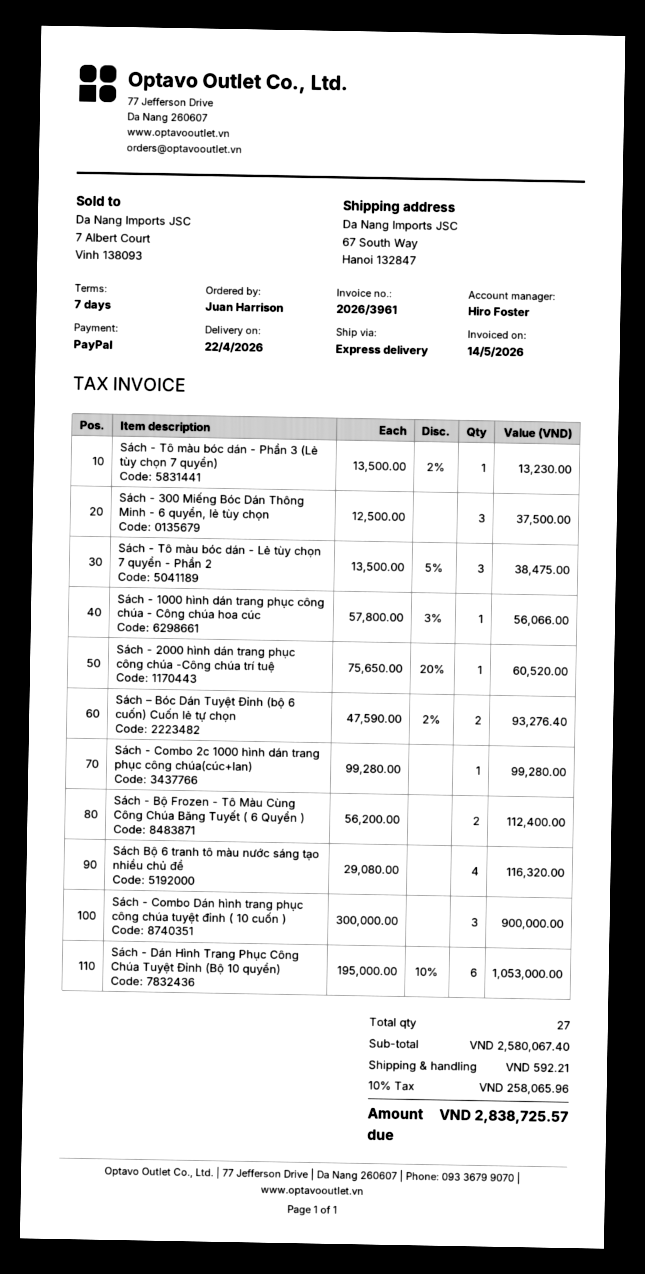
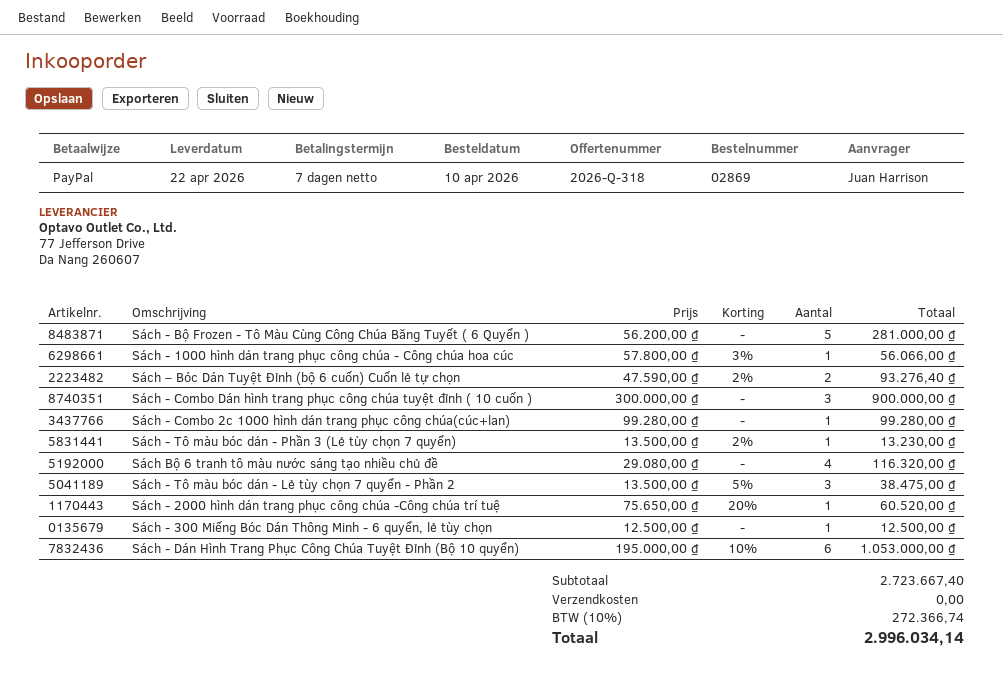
Sách - 300 Miếng Bóc Dán Thông Minh - 6 quyển, lẻ tùy chọn: 3 x 12500.00 = 37500.00 -> 1 x 12500.00 = 12500.00
Sách - Bộ Frozen - Tô Màu Cùng Công Chúa Băng Tuyết ( 6 Quyển ): 2 x 56200.00 = 112400.00 -> 5 x 56200.00 = 281000.00
subtotal: 2580067.40 -> 2723667.40
shipping: 592.21 -> 0.00
tax: 10% = 258065.96 -> 10% = 272366.74
total: 2838725.57 -> 2996034.14

